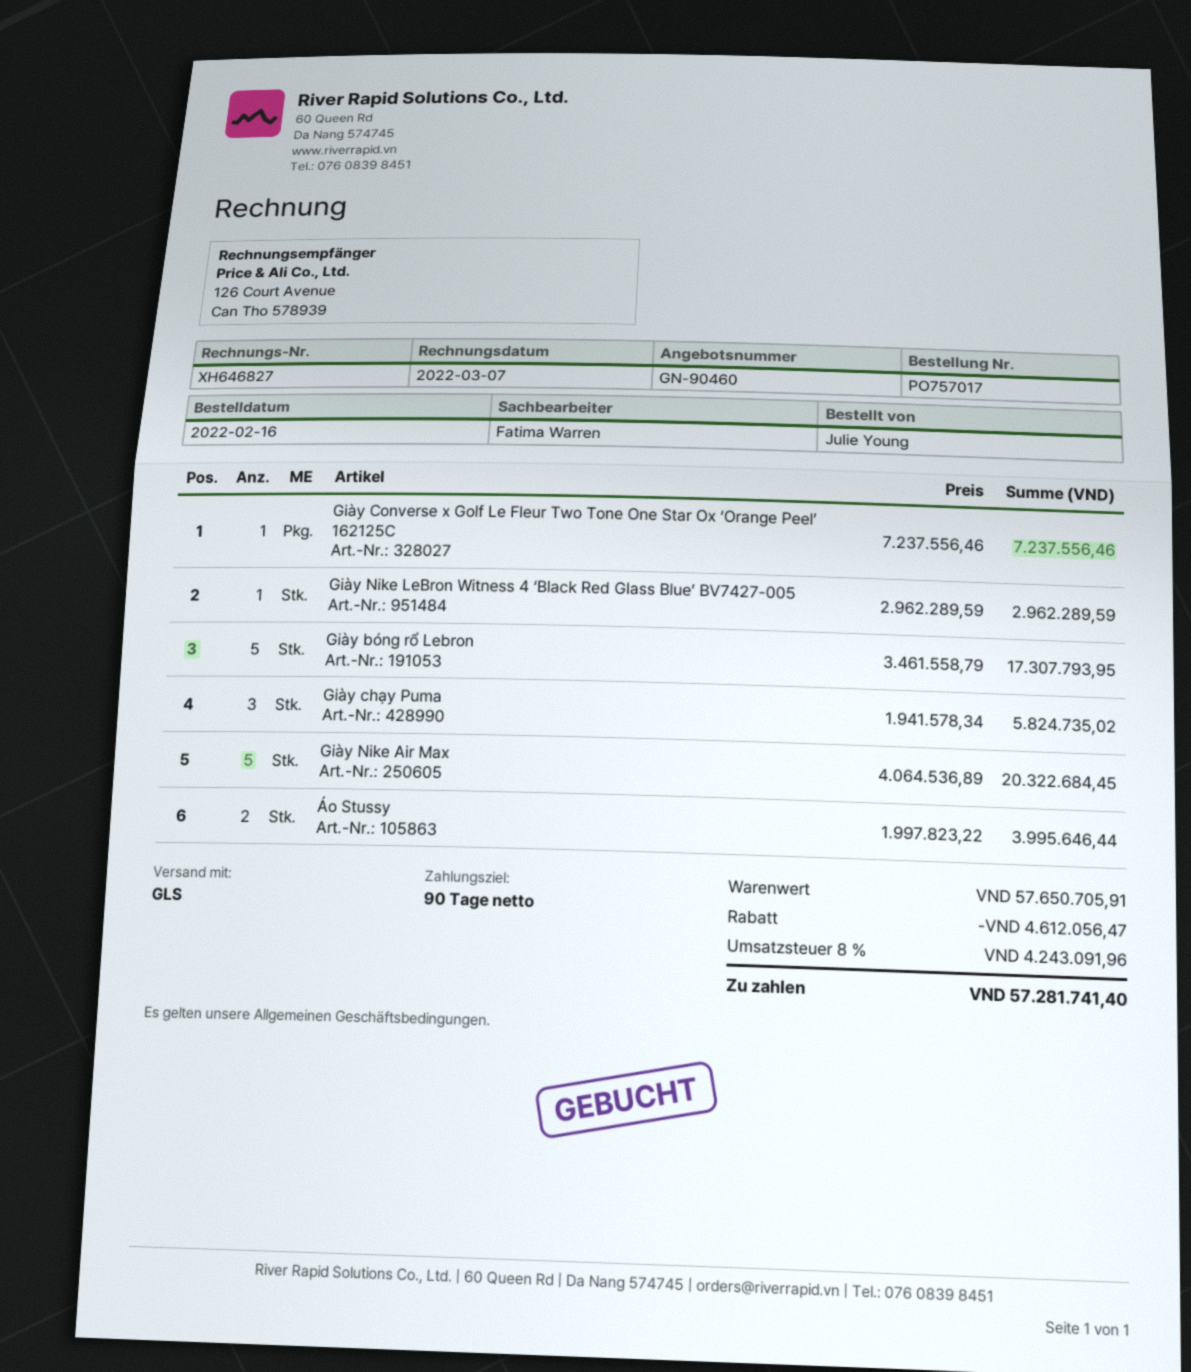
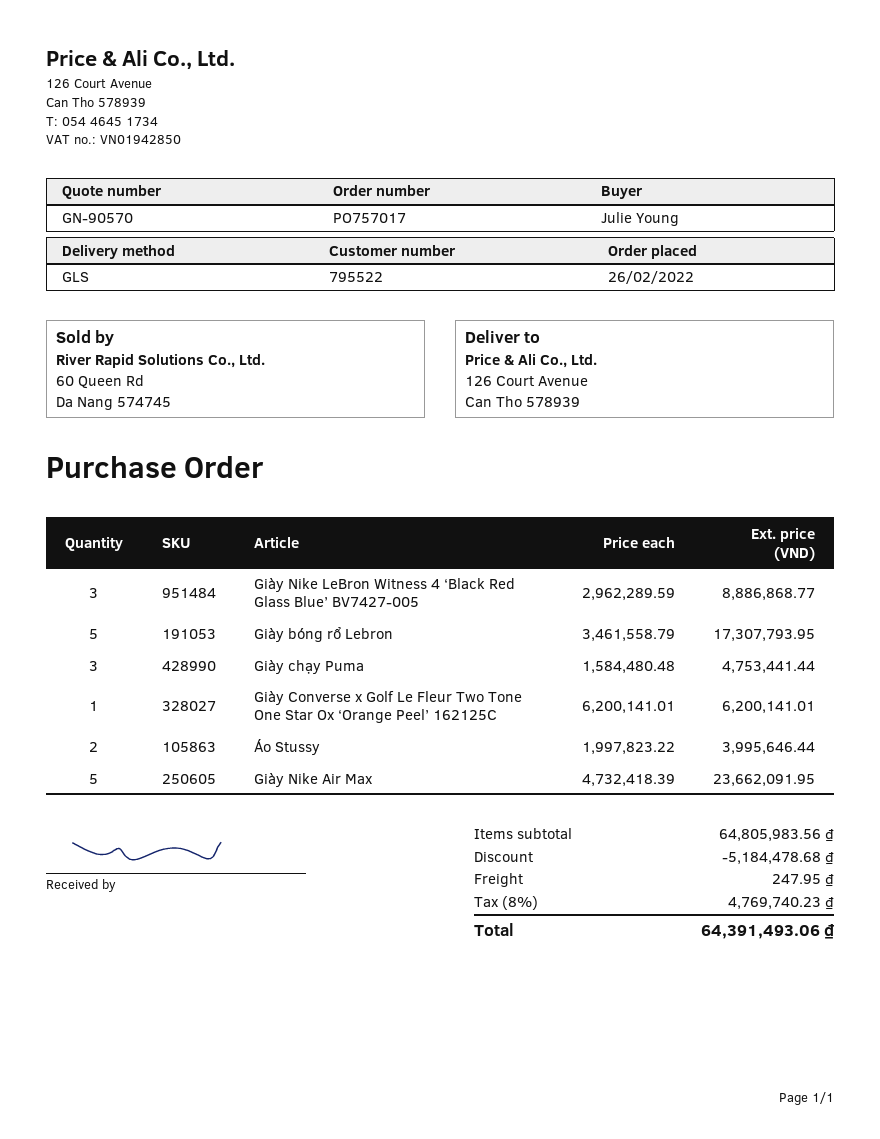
quote number: GN-90460 -> GN-90570
order date: 2022-02-16 -> 2022-02-26
Giày Converse x Golf Le Fleur Two Tone One Star Ox ‘Orange Peel’ 162125C: 1 x 7237556.46 = 7237556.46 -> 1 x 6200141.01 = 6200141.01
Giày Nike LeBron Witness 4 ‘Black Red Glass Blue’ BV7427-005: 1 x 2962289.59 = 2962289.59 -> 3 x 2962289.59 = 8886868.77
Giày chạy Puma: 3 x 1941578.34 = 5824735.02 -> 3 x 1584480.48 = 4753441.44
Giày Nike Air Max: 5 x 4064536.89 = 20322684.45 -> 5 x 4732418.39 = 23662091.95
subtotal: 57650705.91 -> 64805983.56
discount: 4612056.47 -> 5184478.68
shipping: none -> 247.95
tax: 8% = 4243091.96 -> 8% = 4769740.23
total: 57281741.40 -> 64391493.06

